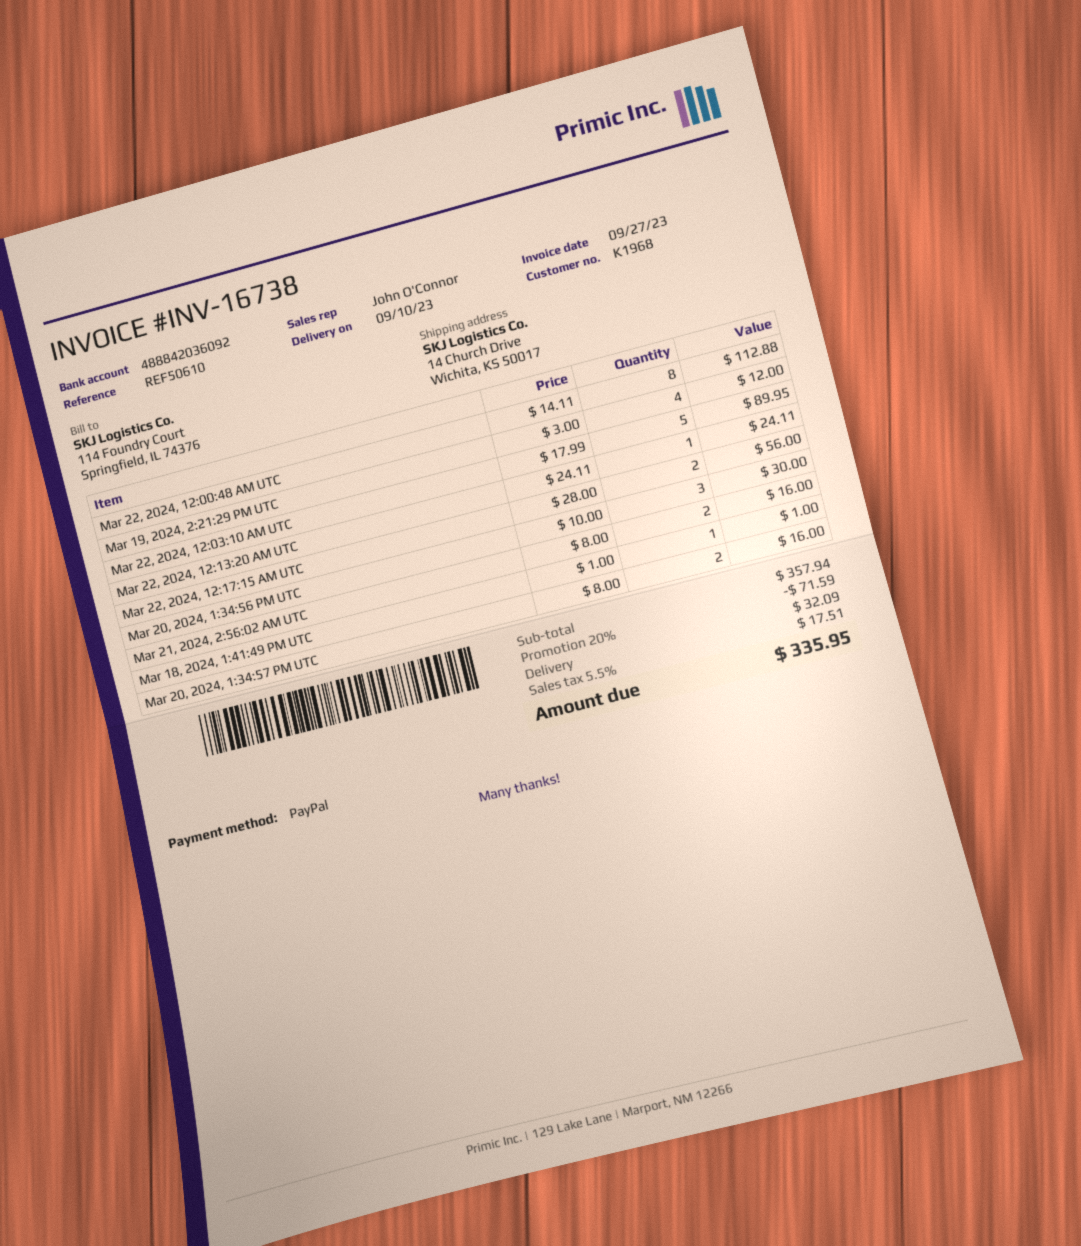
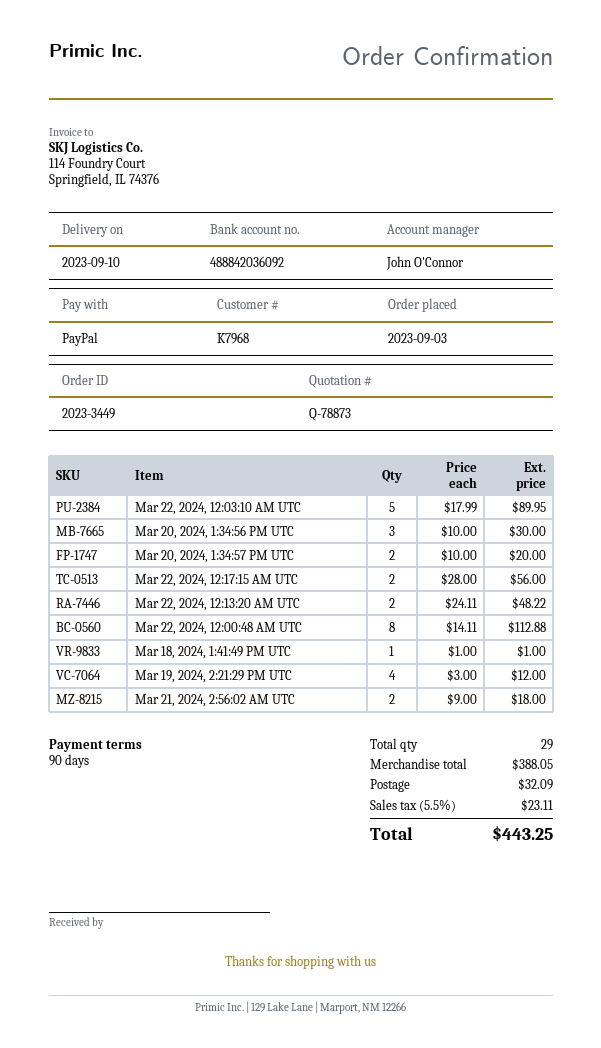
customer number: K1968 -> K7968
Mar 22, 2024, 12:13:20 AM UTC: 1 x 24.11 = 24.11 -> 2 x 24.11 = 48.22
Mar 21, 2024, 2:56:02 AM UTC: 2 x 8.00 = 16.00 -> 2 x 9.00 = 18.00
Mar 20, 2024, 1:34:57 PM UTC: 2 x 8.00 = 16.00 -> 2 x 10.00 = 20.00
subtotal: 357.94 -> 388.05
discount: 20% = 71.59 -> none
tax: 5.5% = 17.51 -> 5.5% = 23.11
total: 335.95 -> 443.25

